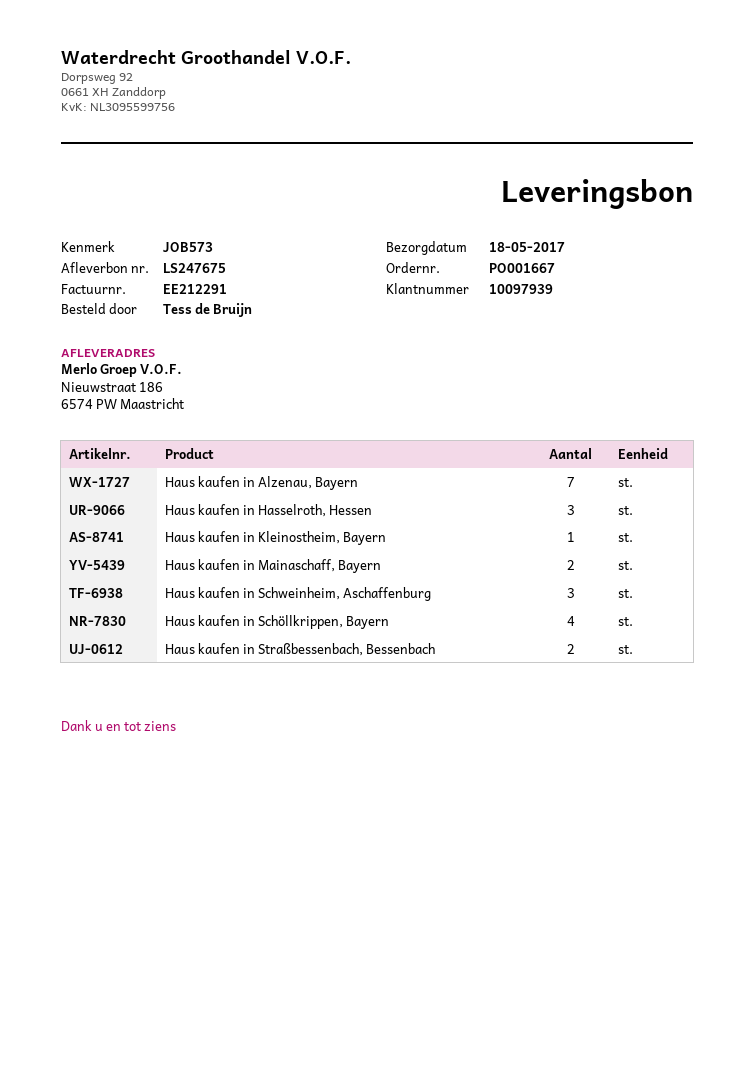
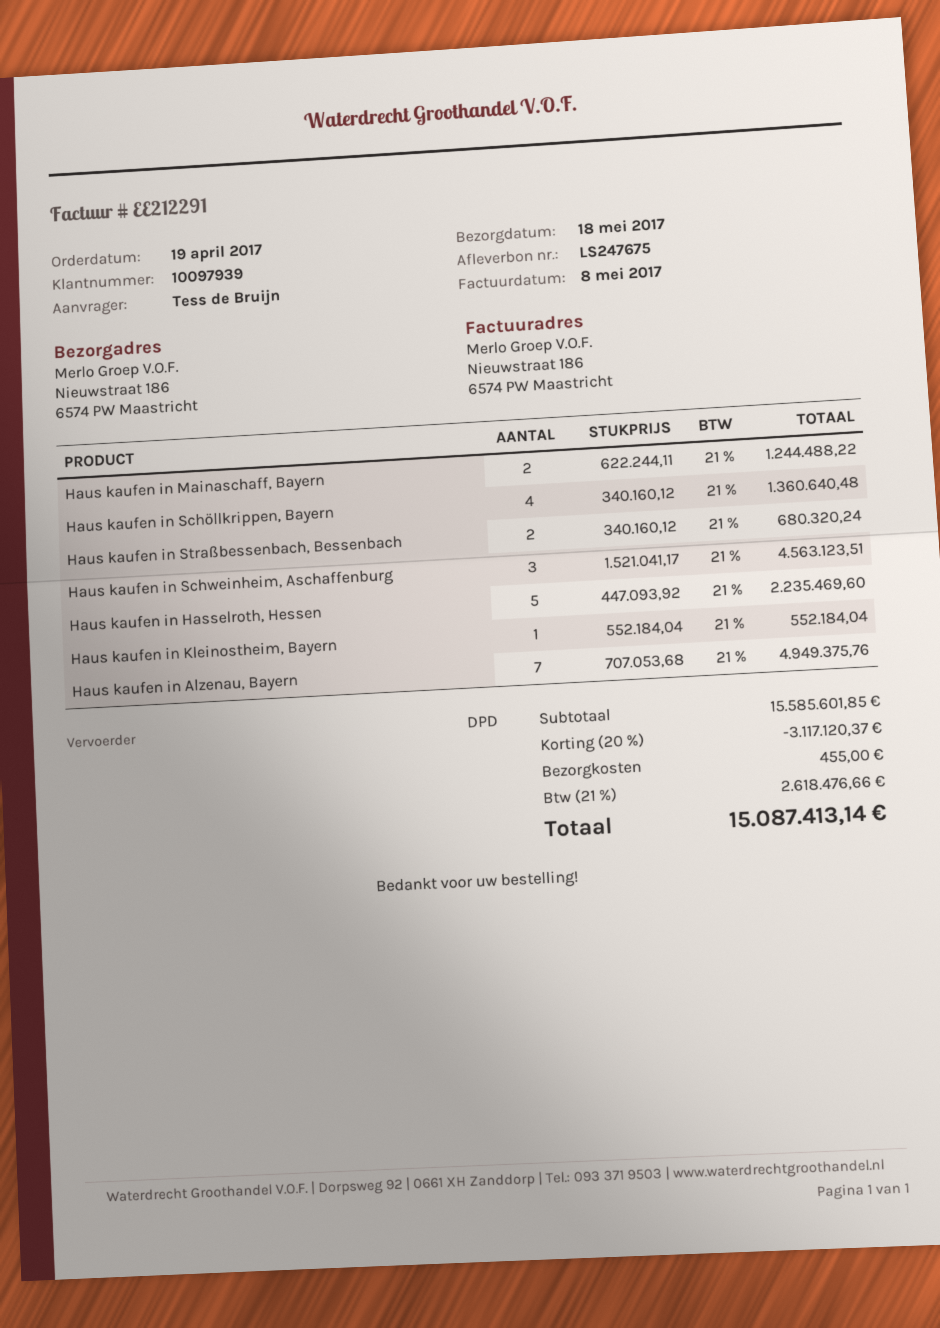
Haus kaufen in Hasselroth, Hessen: 3 -> 5

